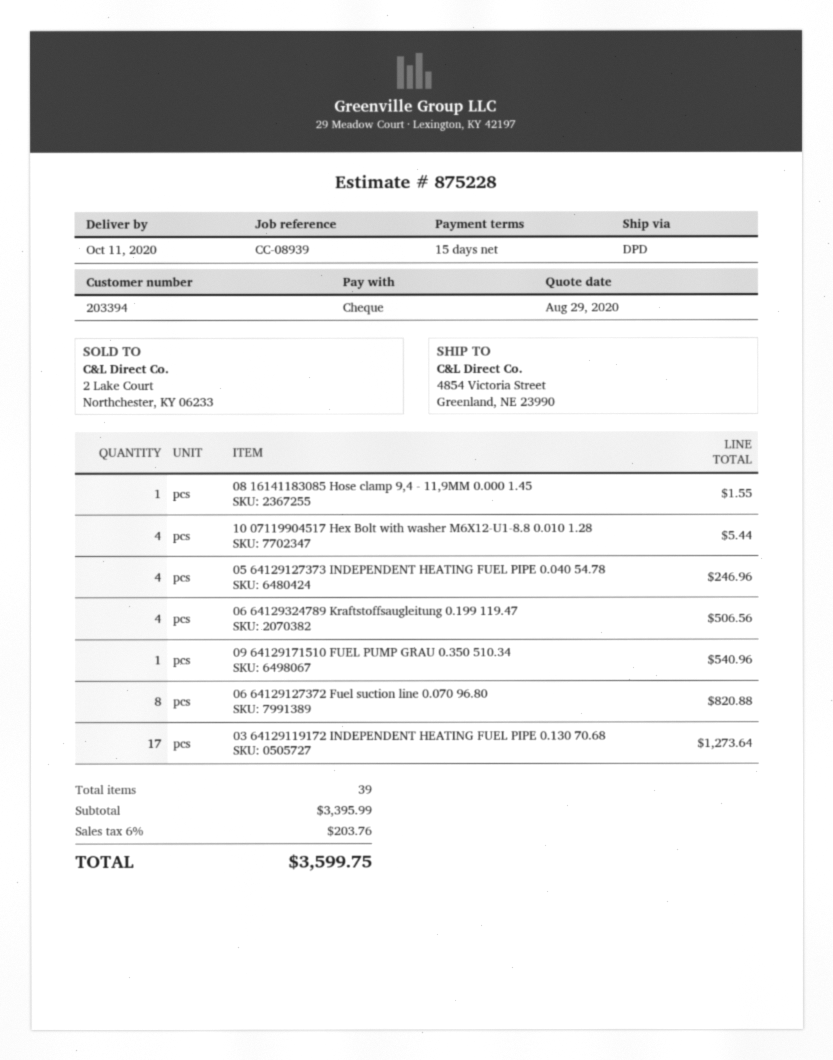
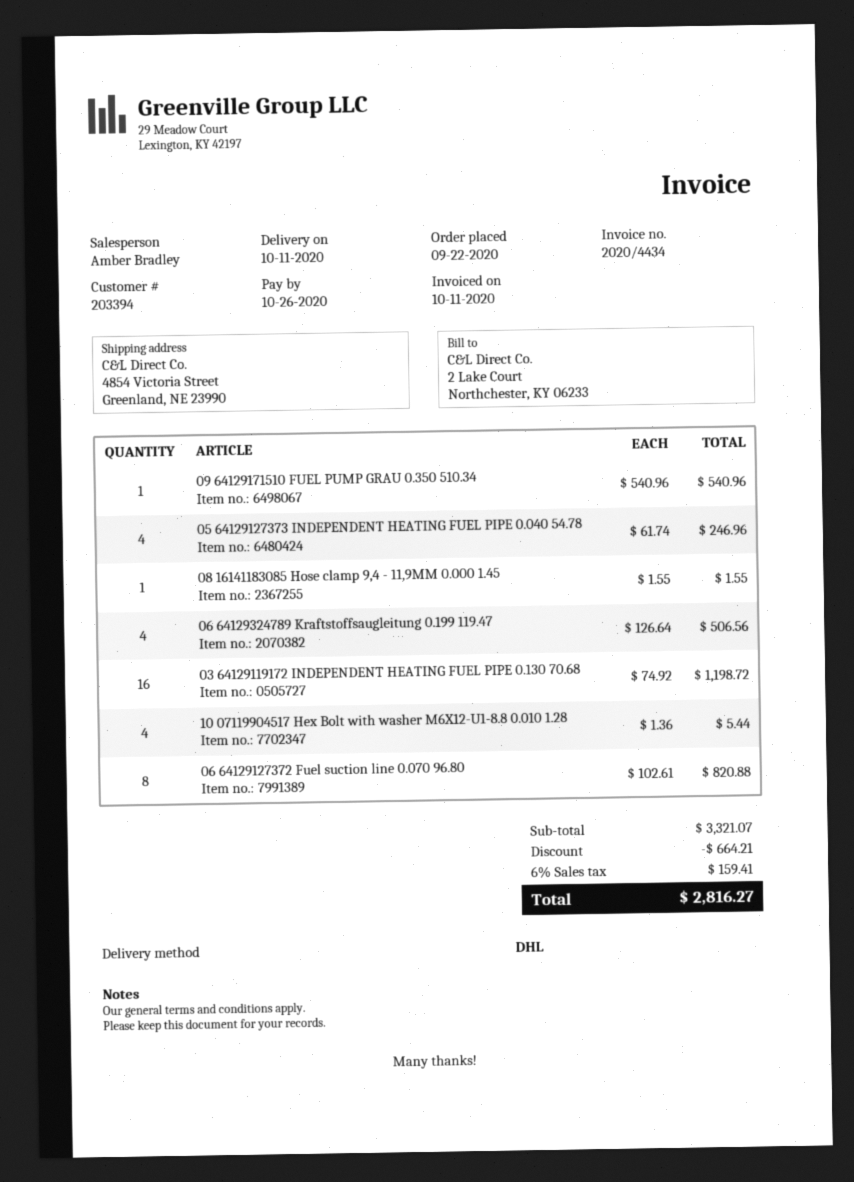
shipping method: DPD -> DHL
03 64129119172 INDEPENDENT HEATING FUEL PIPE 0.130 70.68: 17 for 1273.64 -> 16 for 1198.72
subtotal: 3395.99 -> 3321.07
discount: none -> 664.21
tax: 6% = 203.76 -> 6% = 159.41
total: 3599.75 -> 2816.27

